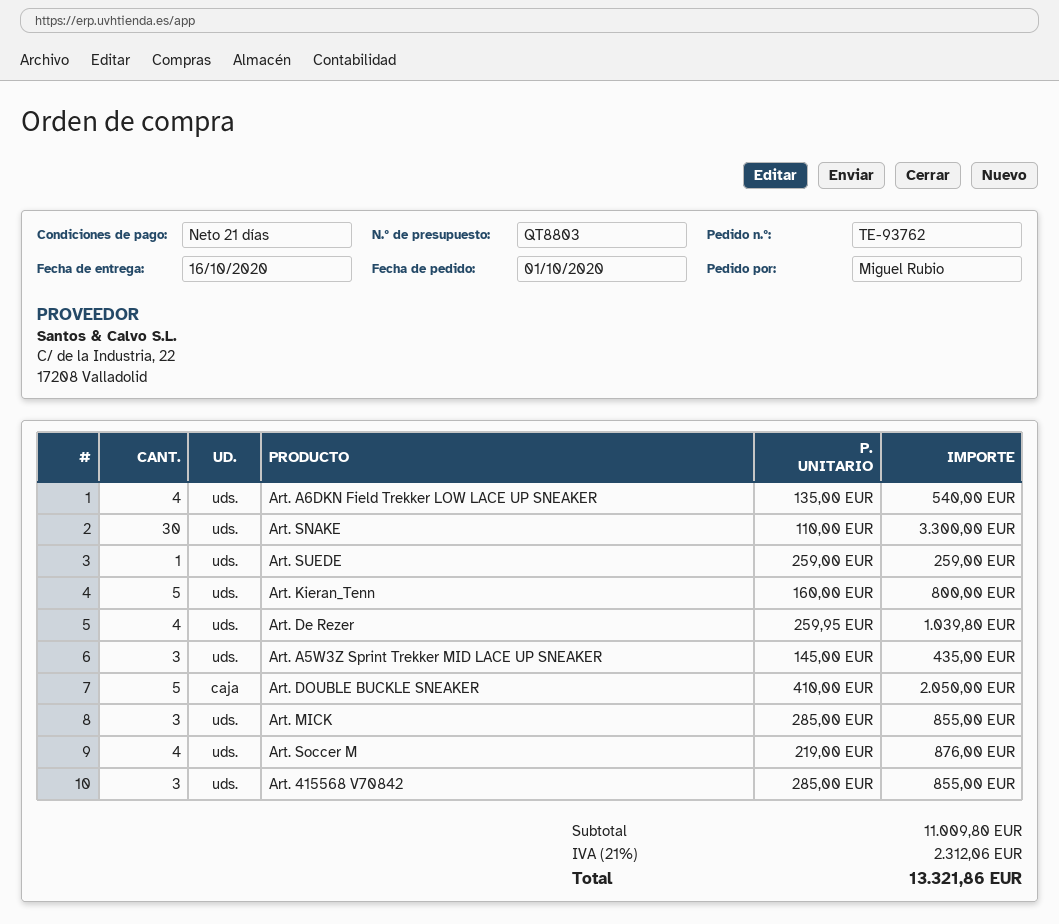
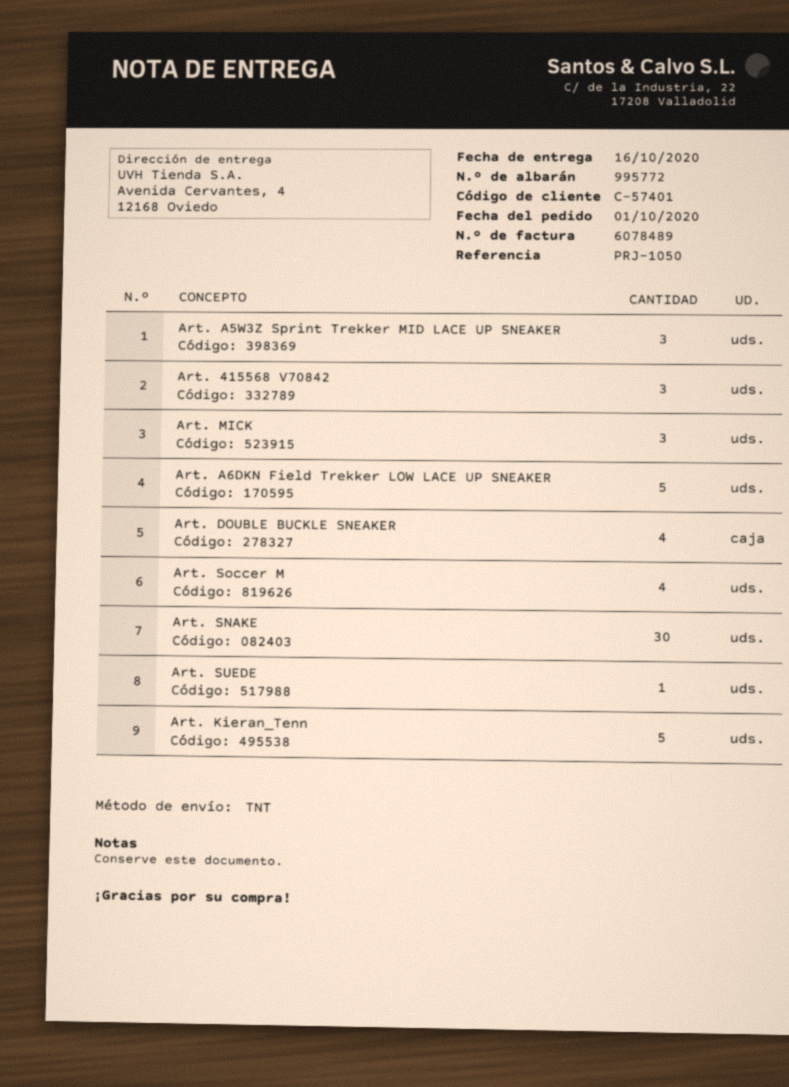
Art. A6DKN Field Trekker LOW LACE UP SNEAKER: 4 -> 5
Art. De Rezer: 4 -> none
Art. DOUBLE BUCKLE SNEAKER: 5 -> 4

